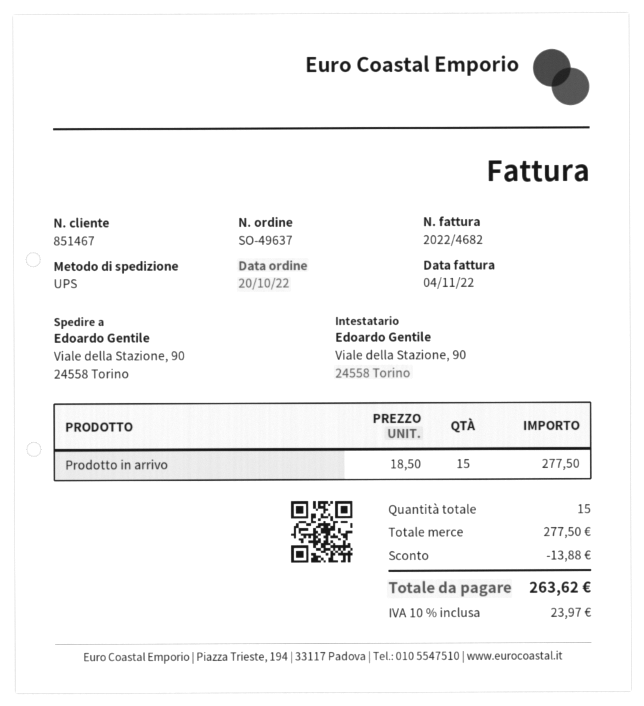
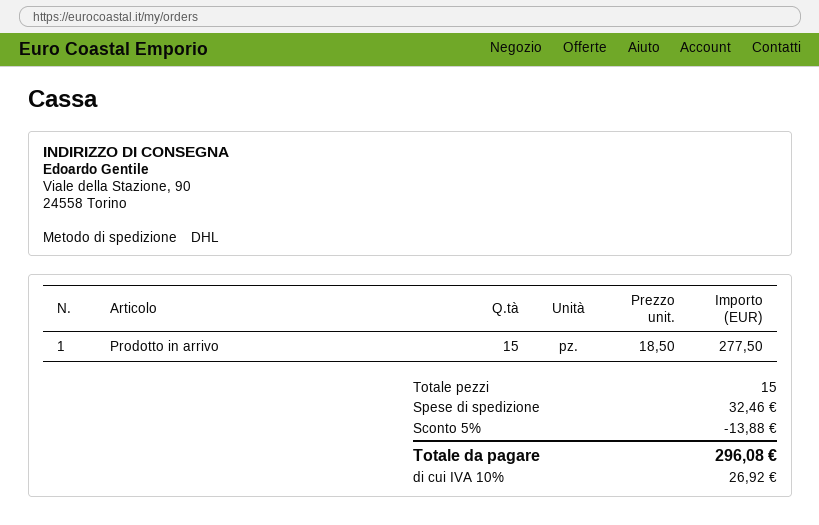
shipping method: UPS -> DHL
shipping: none -> 32.46
tax: 10% = 23.97 -> 10% = 26.92
total: 263.62 -> 296.08

